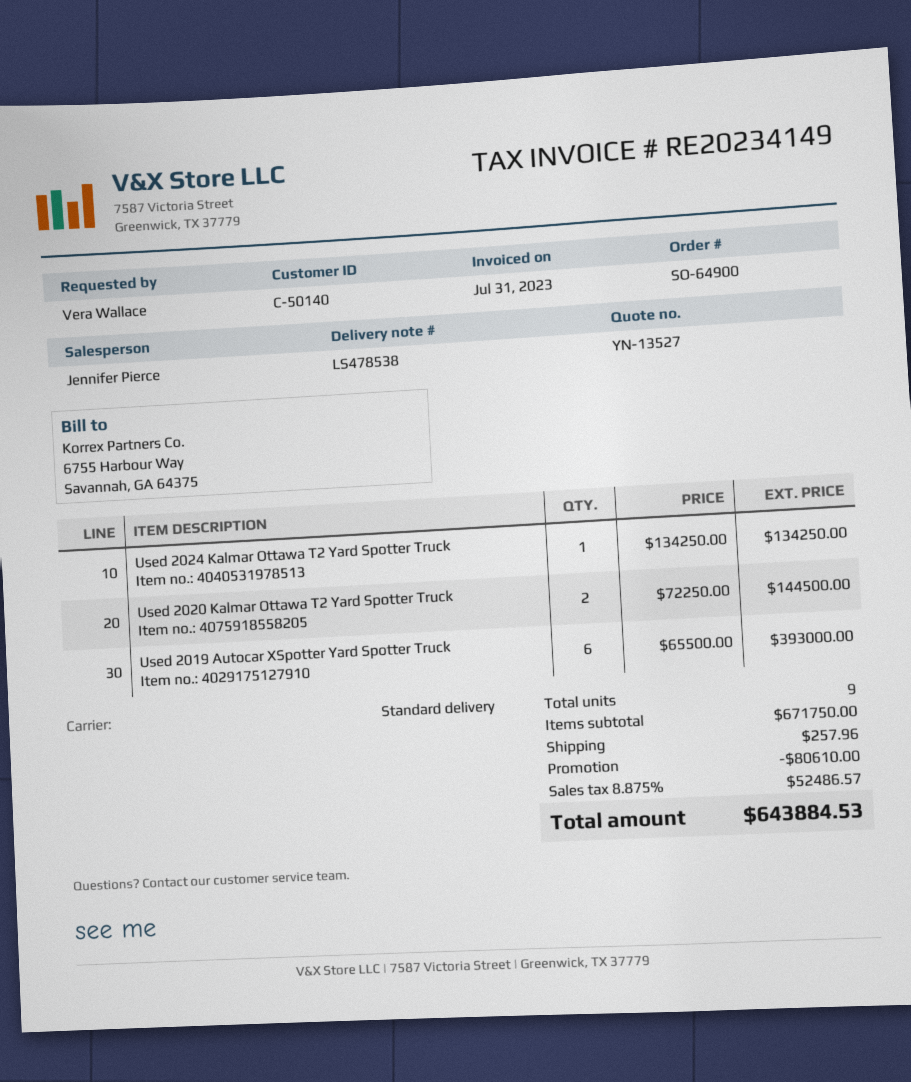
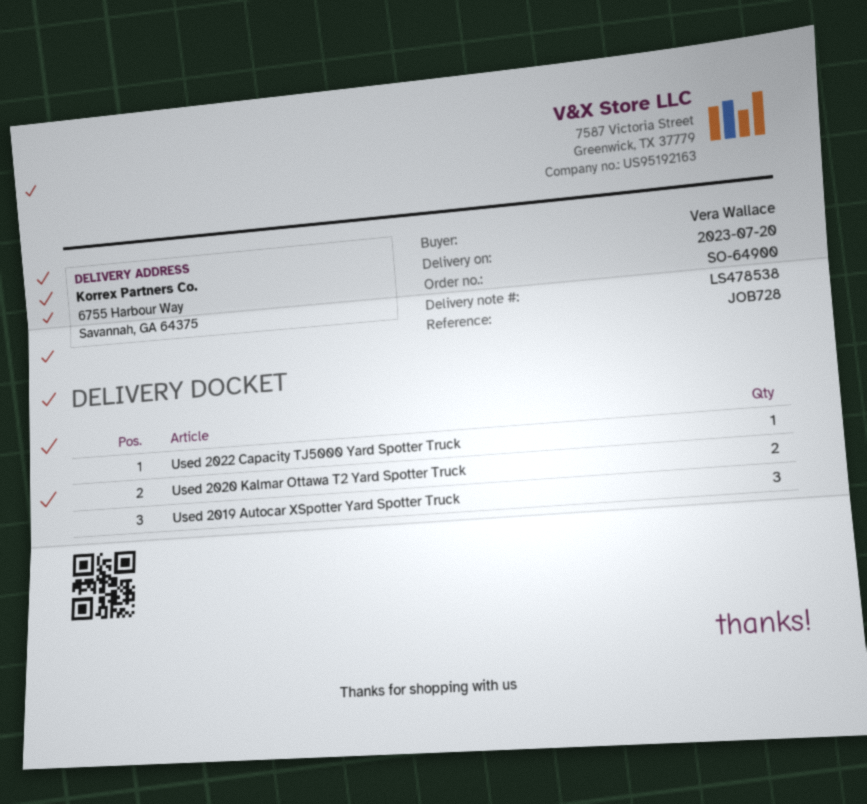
Used 2024 Kalmar Ottawa T2 Yard Spotter Truck: 1 -> none
Used 2019 Autocar XSpotter Yard Spotter Truck: 6 -> 3
Used 2022 Capacity TJ5000 Yard Spotter Truck: none -> 1

